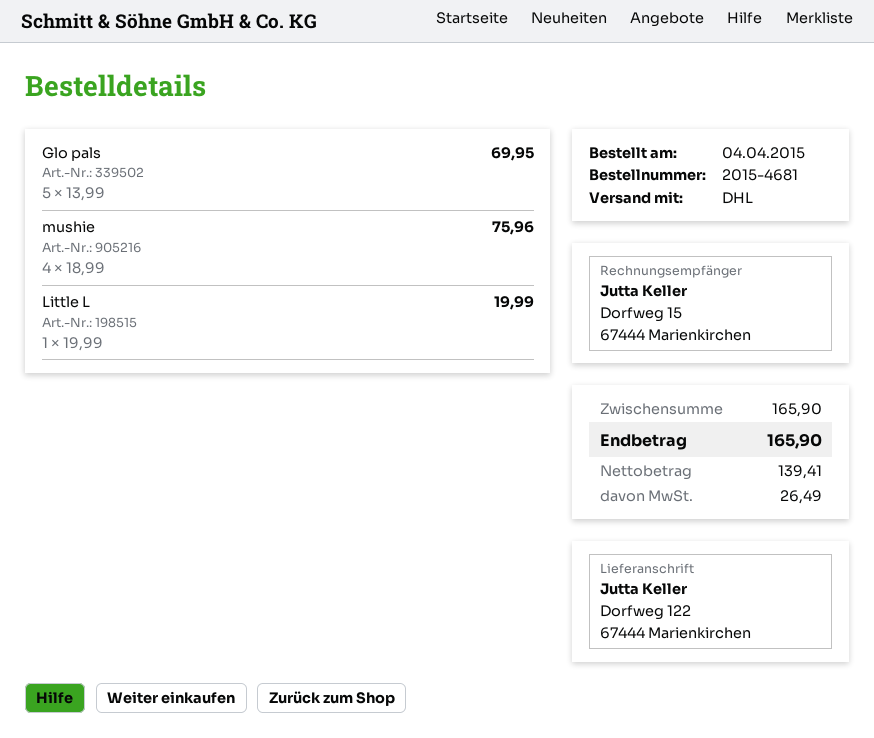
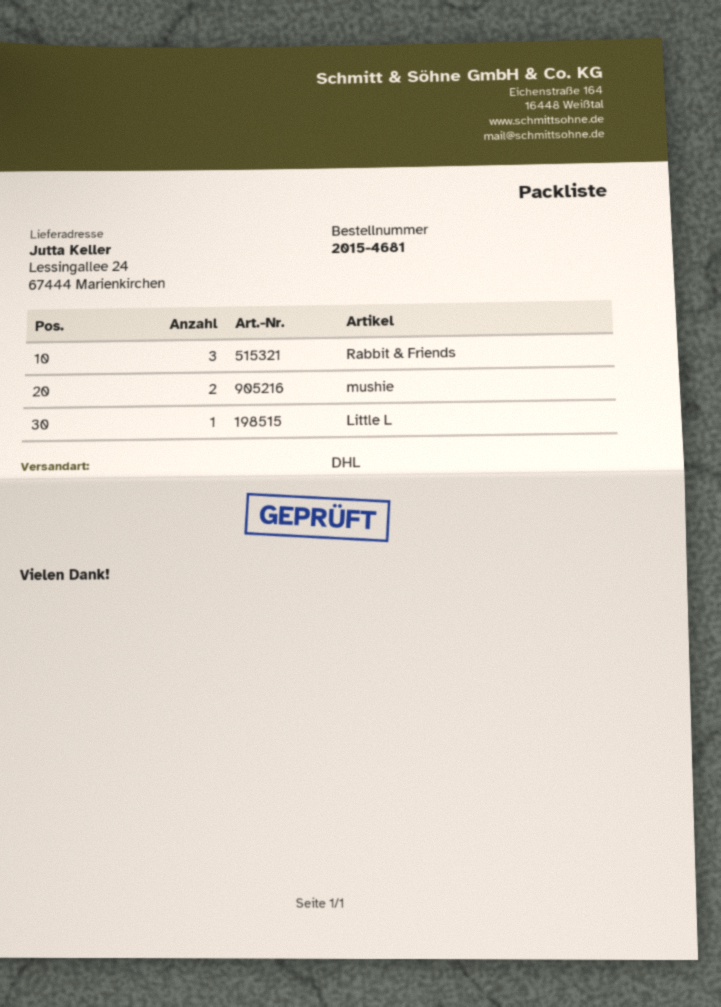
ship to: Dorfweg 122, 67444 Marienkirchen -> Lessingallee 24, 67444 Marienkirchen
Glo pals: 5 -> none
mushie: 4 -> 2
Rabbit & Friends: none -> 3

